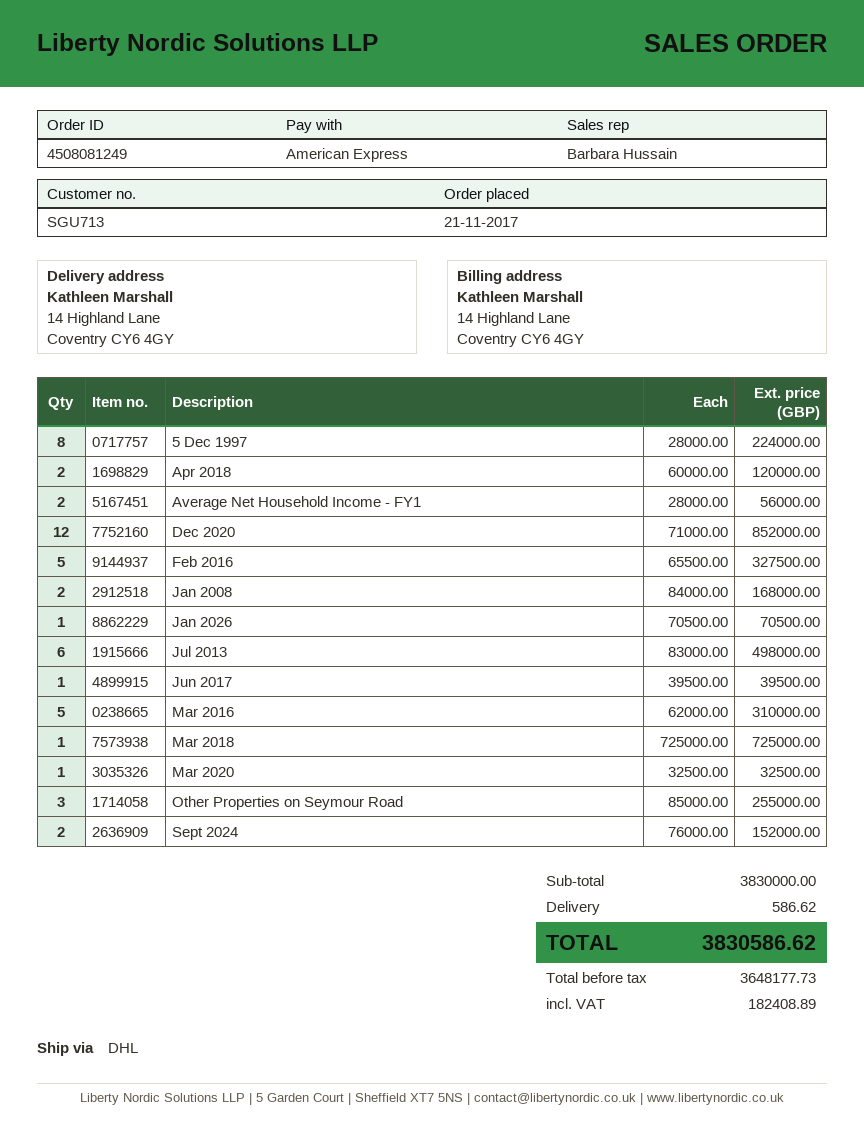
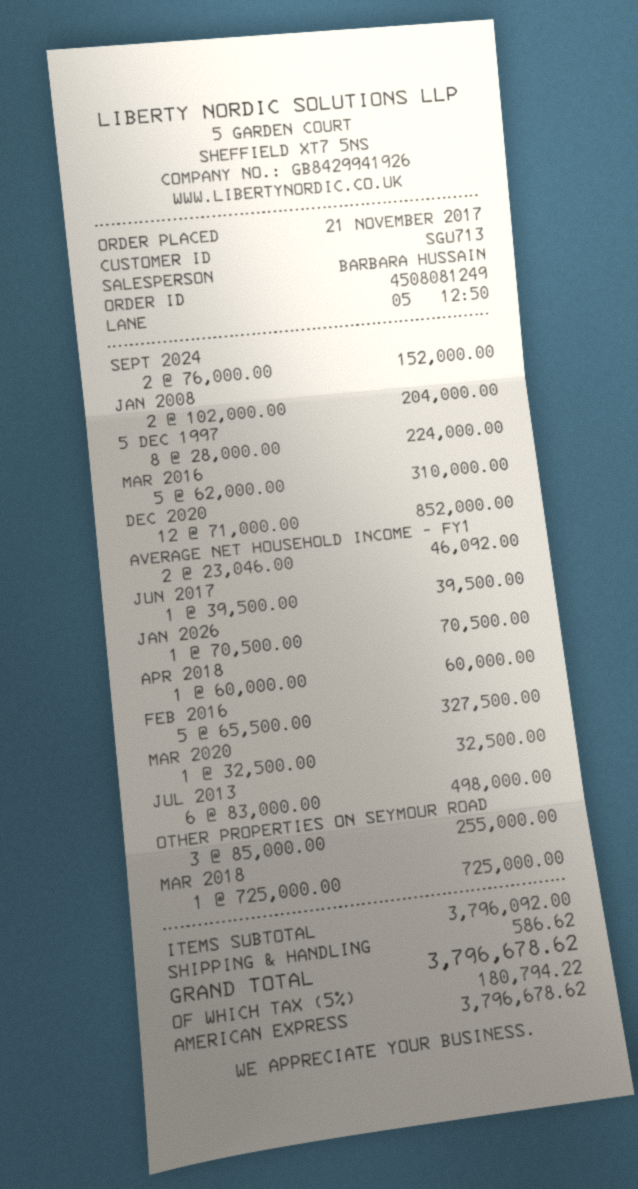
Apr 2018: 2 x 60000.00 = 120000.00 -> 1 x 60000.00 = 60000.00
Average Net Household Income - FY1: 2 x 28000.00 = 56000.00 -> 2 x 23046.00 = 46092.00
Jan 2008: 2 x 84000.00 = 168000.00 -> 2 x 102000.00 = 204000.00
subtotal: 3830000.00 -> 3796092.00
tax: 182408.89 -> 180794.22
total: 3830586.62 -> 3796678.62

